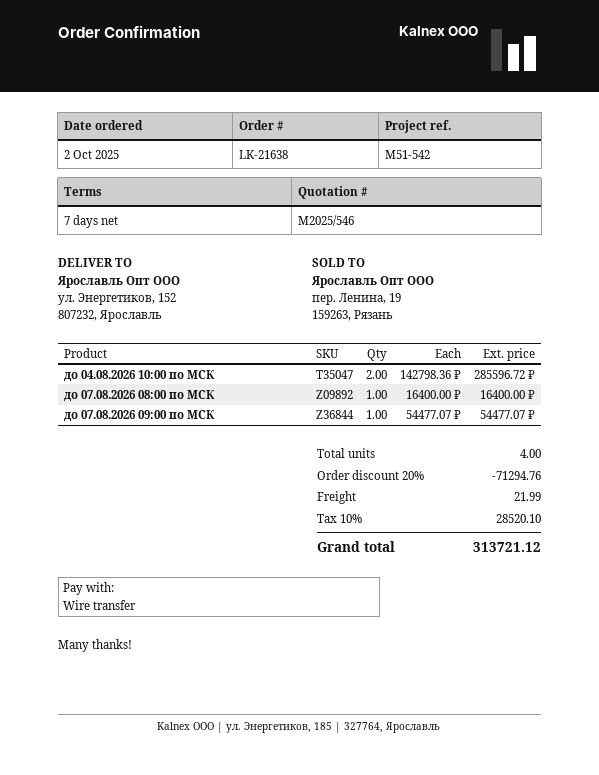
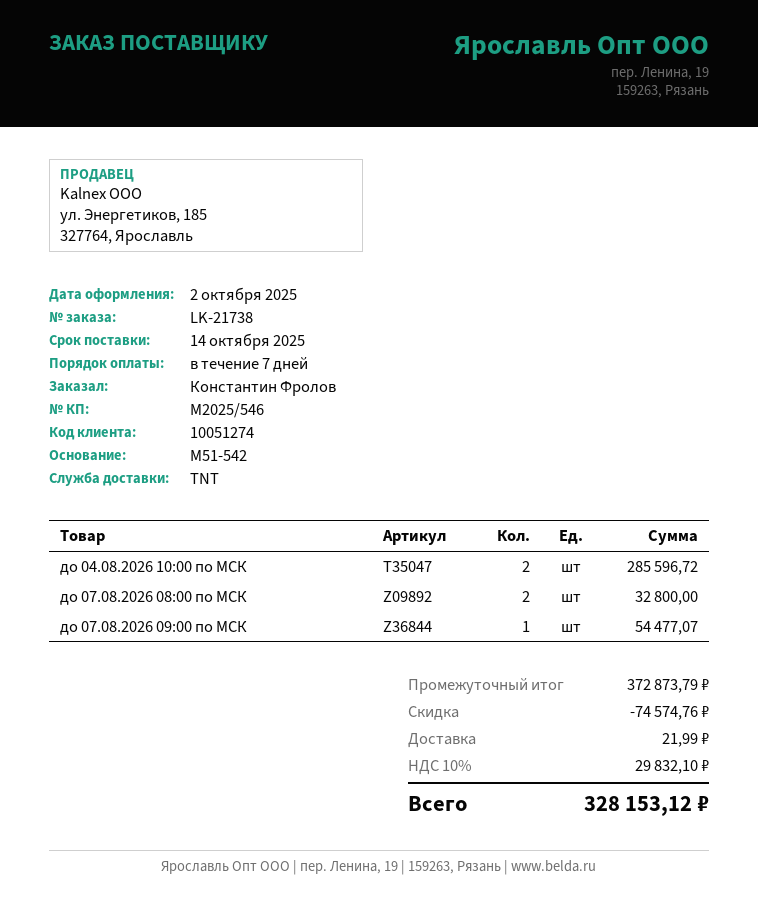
order number: LK-21638 -> LK-21738
до 07.08.2026 08:00 по МСК: 1 for 16400.00 -> 2 for 32800.00
discount: 71294.76 -> 74574.76
tax: 10% = 28520.10 -> 10% = 29832.10
total: 313721.12 -> 328153.12

